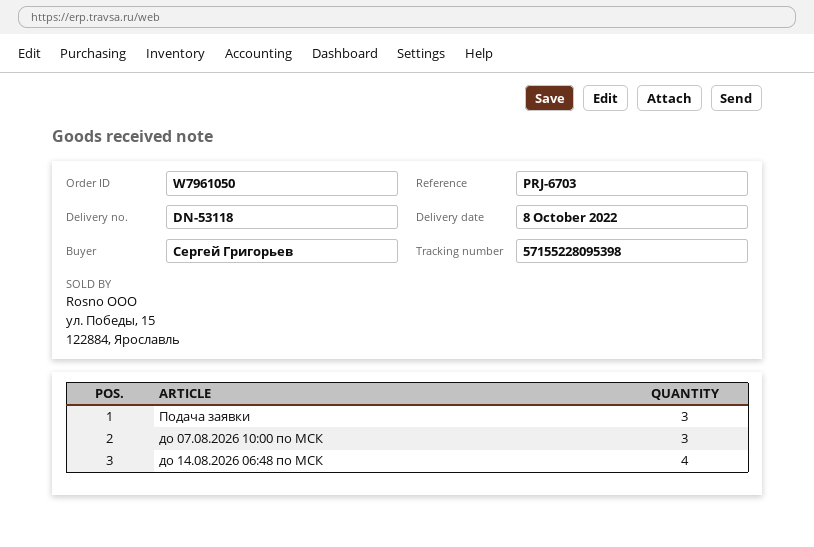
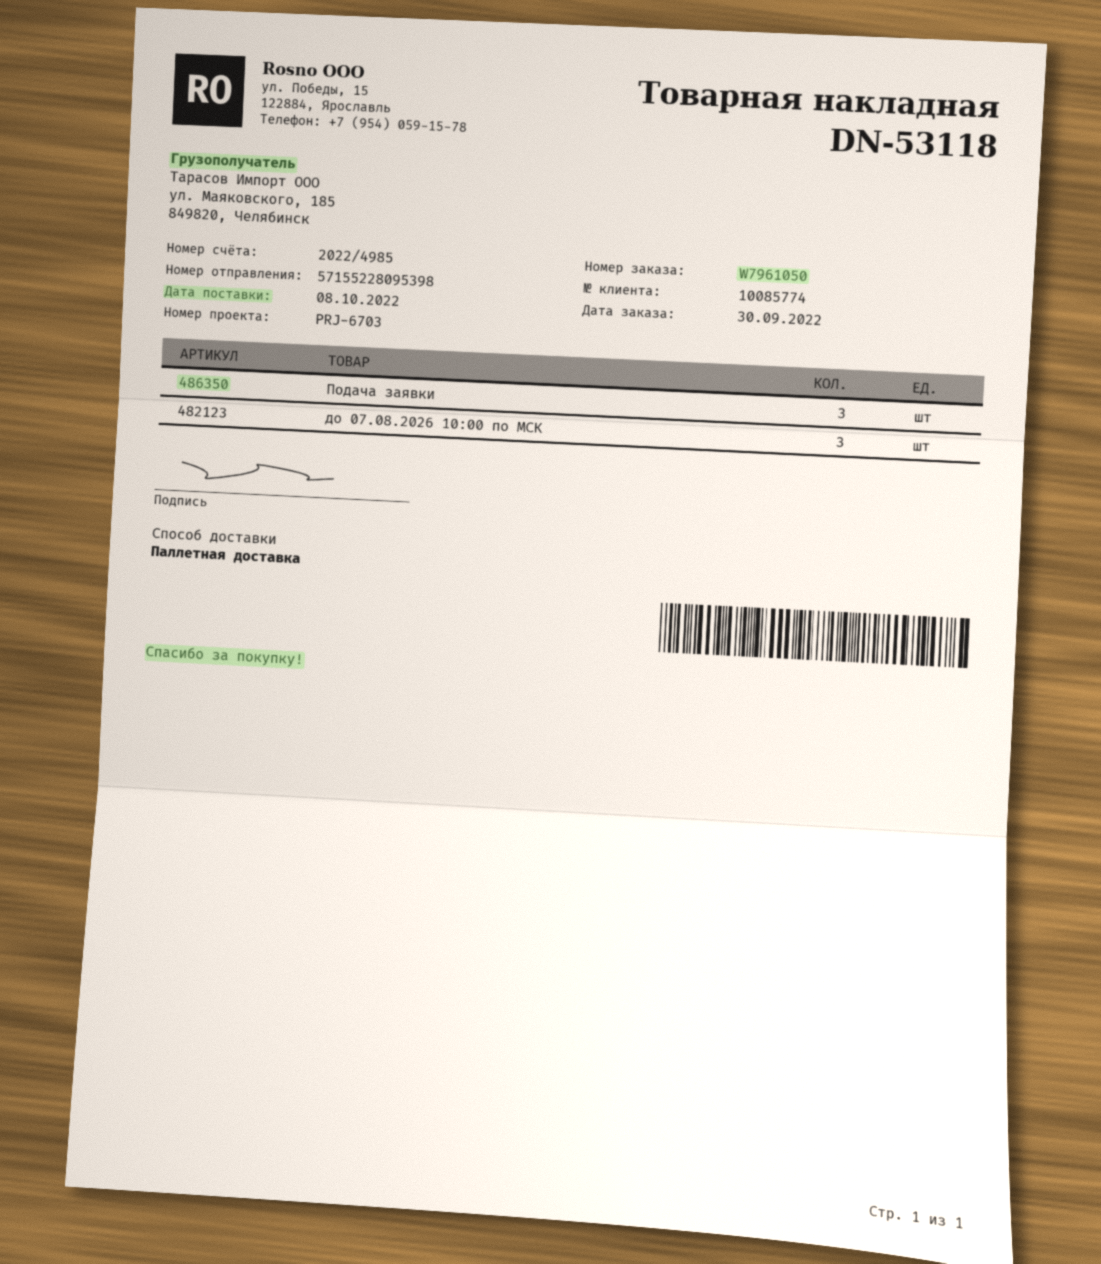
до 14.08.2026 06:48 по МСК: 4 -> none

